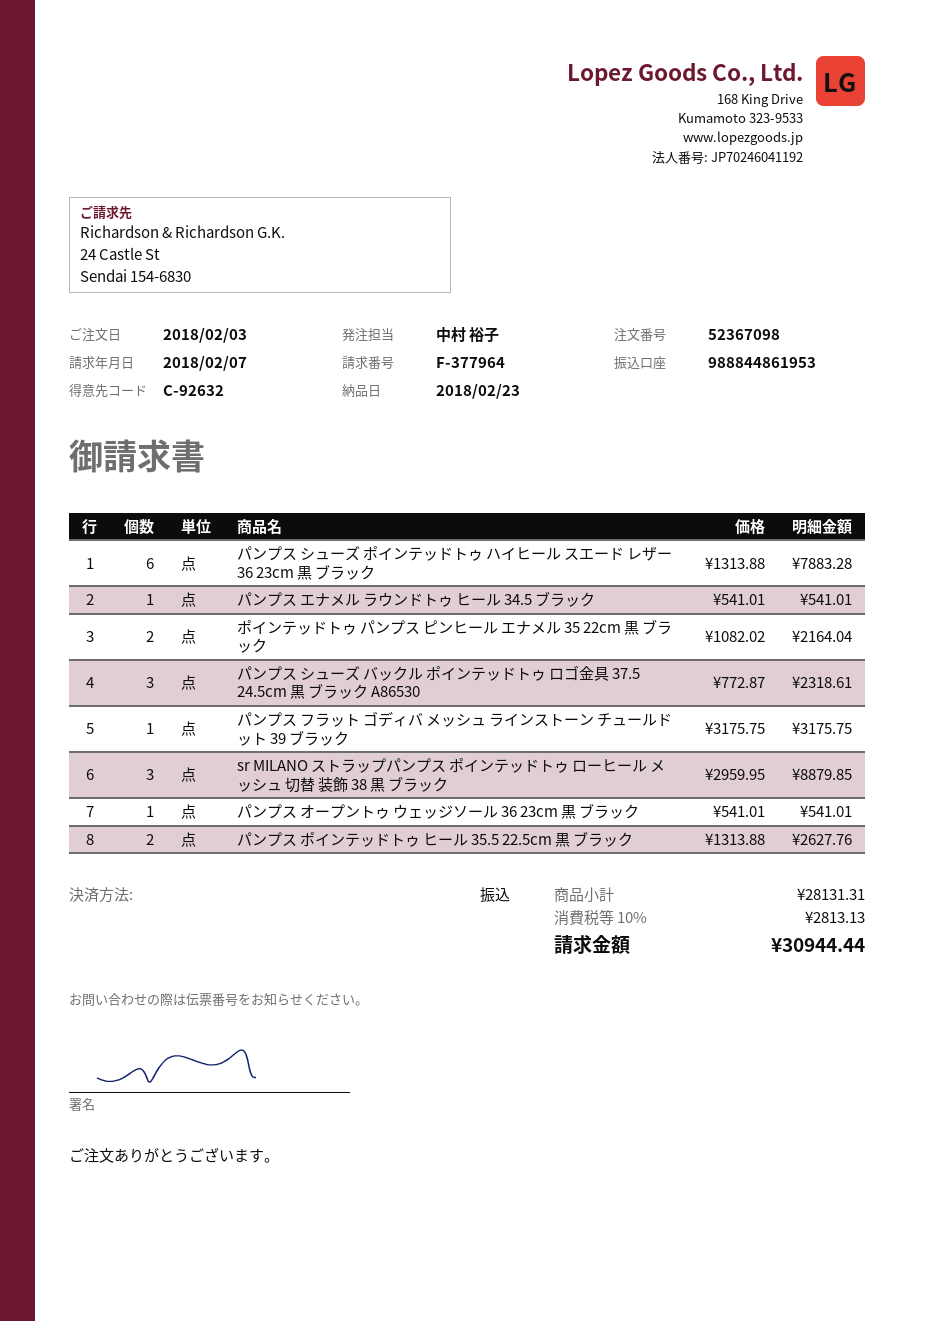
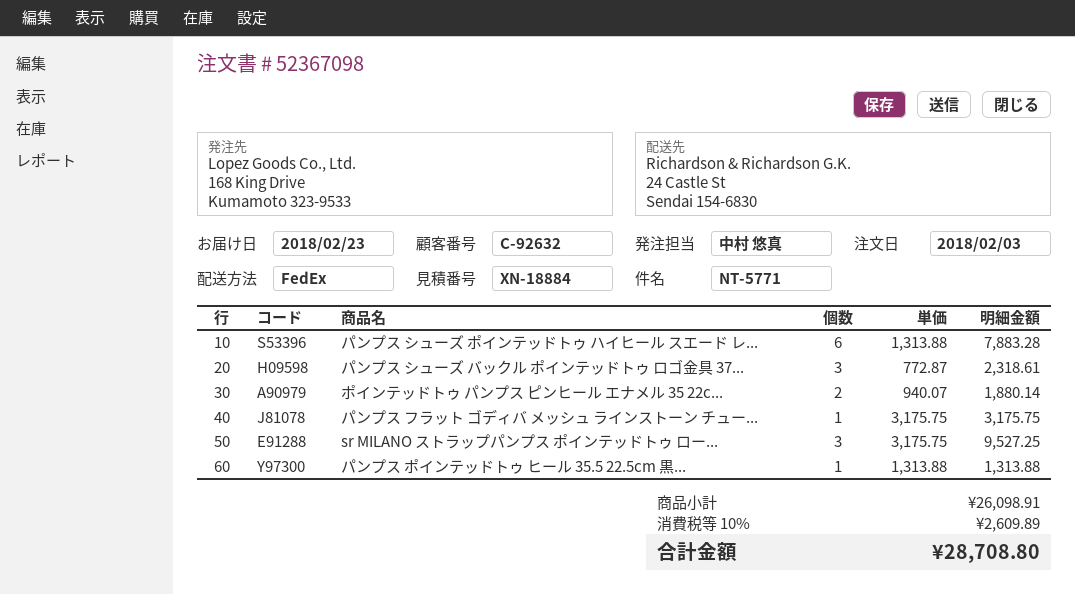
ordered by: 中村 裕子 -> 中村 悠真
パンプス エナメル ラウンドトゥ ヒール 34.5 ブラック: 1 x 541.01 = 541.01 -> none
ポインテッドトゥ パンプス ピンヒール エナメル 35 22cm 黒 ブラック: 2 x 1082.02 = 2164.04 -> 2 x 940.07 = 1880.14
sr MILANO ストラップパンプス ポインテッドトゥ ローヒール メッシュ 切替 装飾 38 黒 ブラック: 3 x 2959.95 = 8879.85 -> 3 x 3175.75 = 9527.25
パンプス オープントゥ ウェッジソール 36 23cm 黒 ブラック: 1 x 541.01 = 541.01 -> none
パンプス ポインテッドトゥ ヒール 35.5 22.5cm 黒 ブラック: 2 x 1313.88 = 2627.76 -> 1 x 1313.88 = 1313.88
subtotal: 28131.31 -> 26098.91
tax: 10% = 2813.13 -> 10% = 2609.89
total: 30944.44 -> 28708.80

